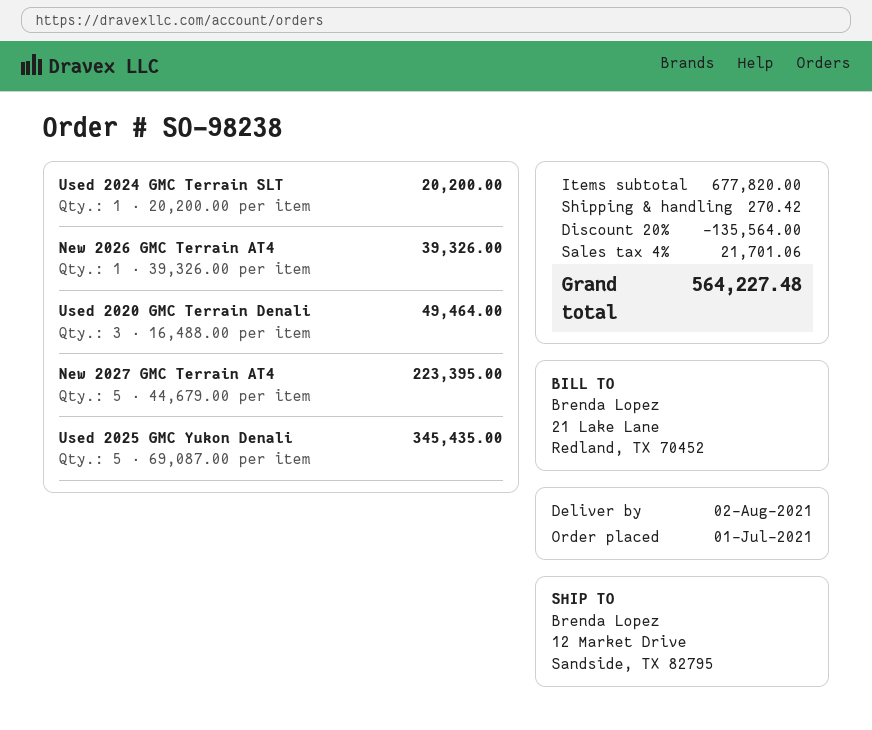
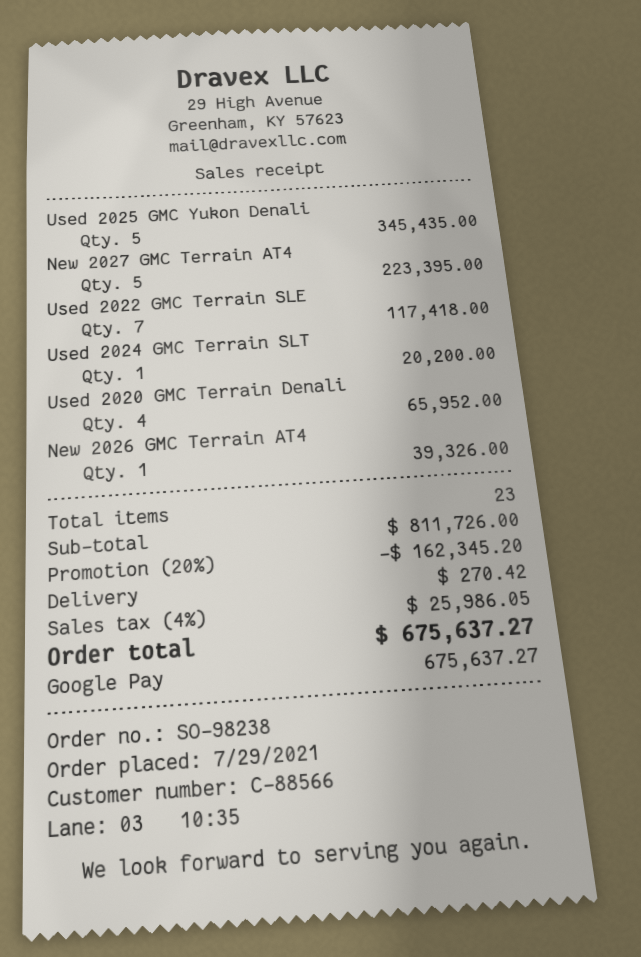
order date: 2021-07-01 -> 2021-07-29
Used 2020 GMC Terrain Denali: 3 for 49464.00 -> 4 for 65952.00
Used 2022 GMC Terrain SLE: none -> 7 for 117418.00
subtotal: 677820.00 -> 811726.00
discount: 20% = 135564.00 -> 20% = 162345.20
tax: 4% = 21701.06 -> 4% = 25986.05
total: 564227.48 -> 675637.27

